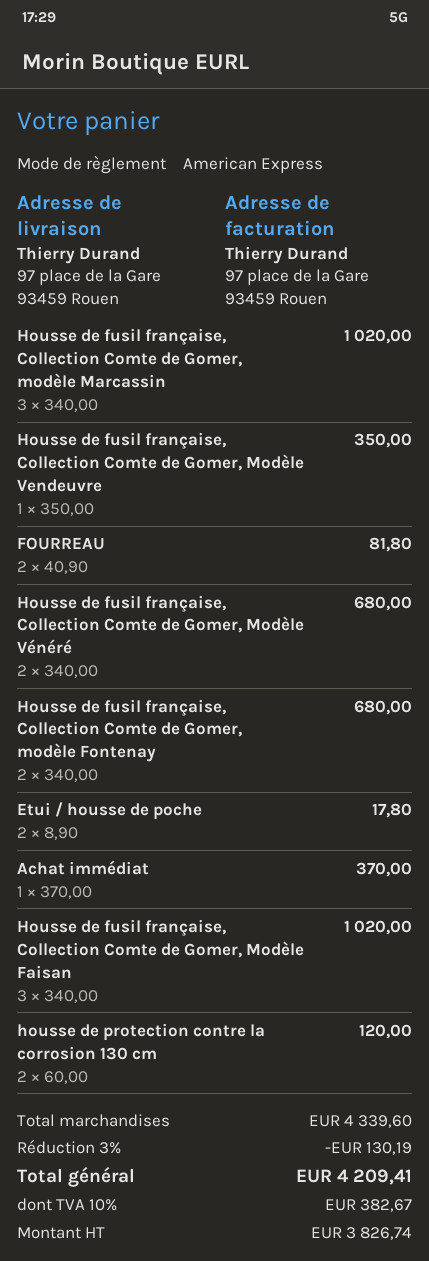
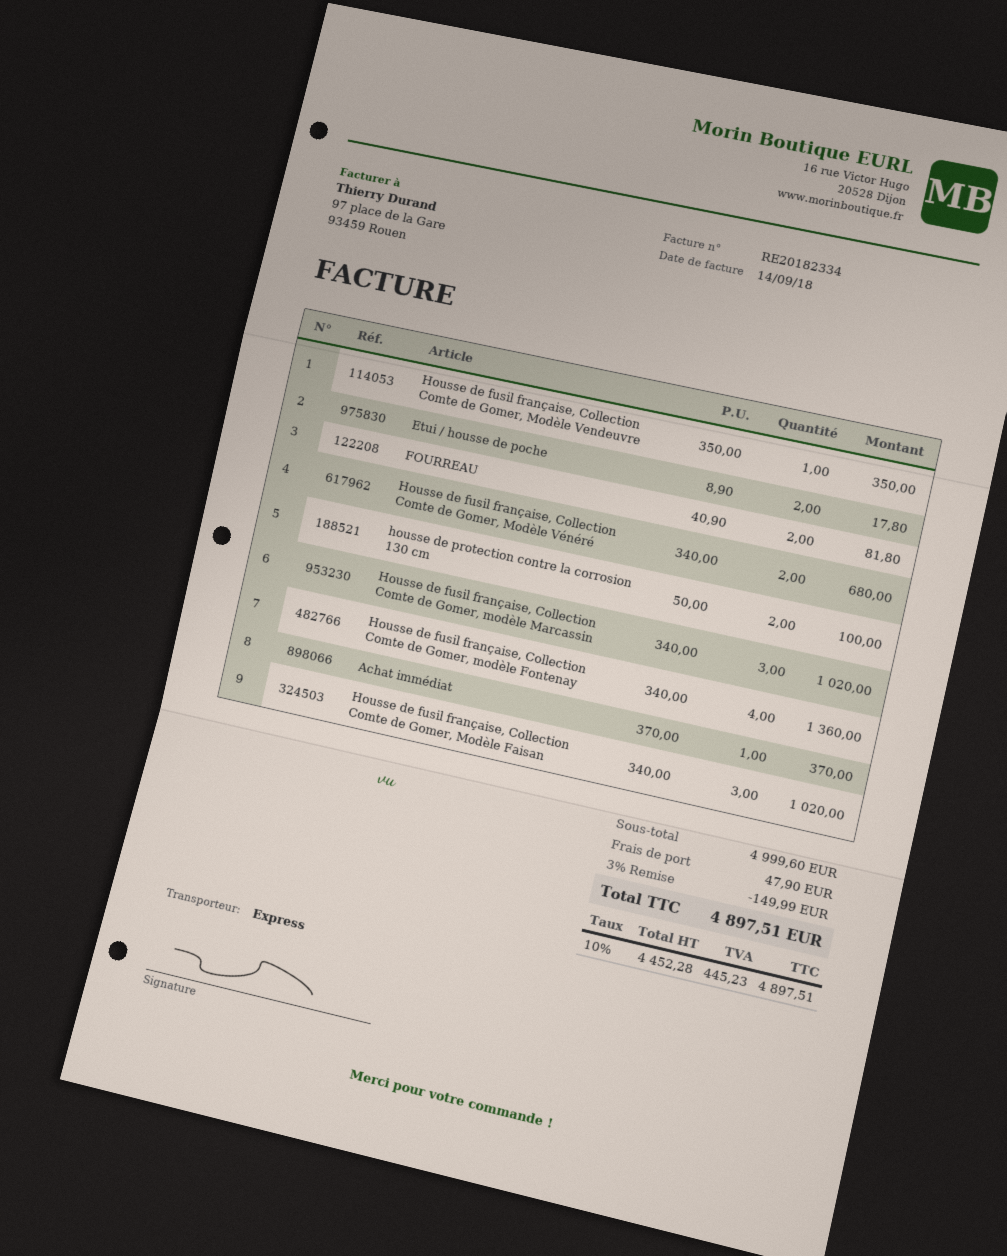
Housse de fusil française, Collection Comte de Gomer, modèle Fontenay: 2 x 340.00 = 680.00 -> 4 x 340.00 = 1360.00
housse de protection contre la corrosion 130 cm: 2 x 60.00 = 120.00 -> 2 x 50.00 = 100.00
subtotal: 4339.60 -> 4999.60
discount: 3% = 130.19 -> 3% = 149.99
shipping: none -> 47.90
net: 3826.74 -> 4452.28
tax: 10% = 382.67 -> 10% = 445.23
total: 4209.41 -> 4897.51

